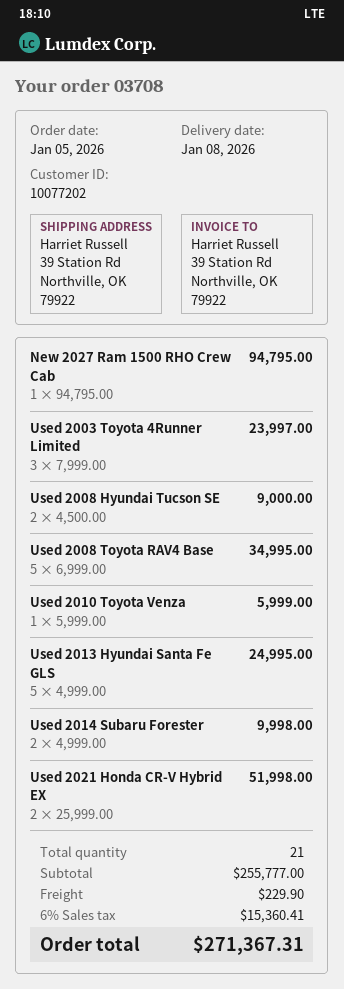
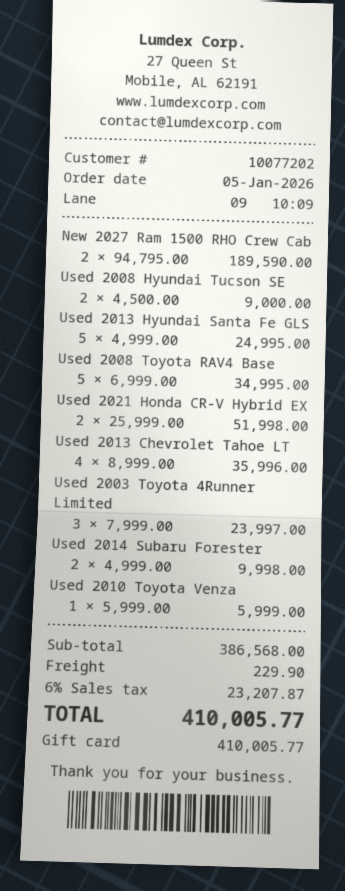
New 2027 Ram 1500 RHO Crew Cab: 1 x 94795.00 = 94795.00 -> 2 x 94795.00 = 189590.00
Used 2013 Chevrolet Tahoe LT: none -> 4 x 8999.00 = 35996.00
subtotal: 255777.00 -> 386568.00
tax: 6% = 15360.41 -> 6% = 23207.87
total: 271367.31 -> 410005.77

